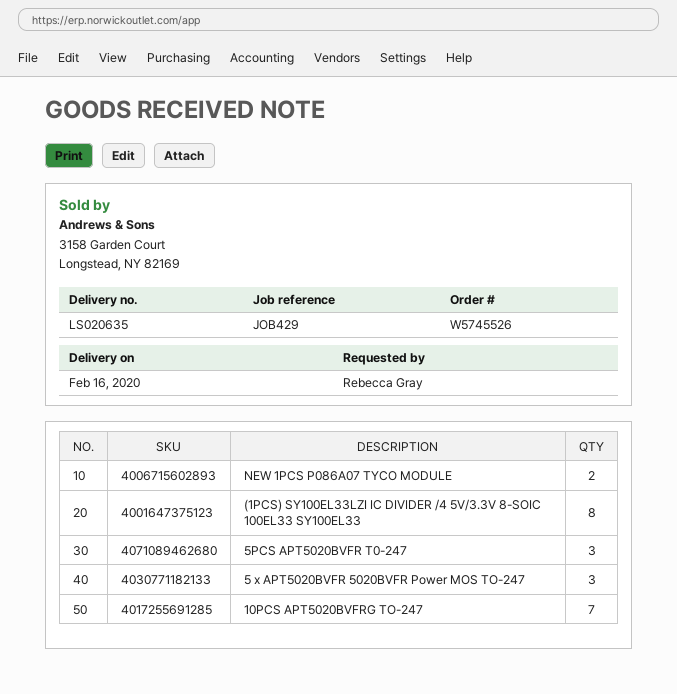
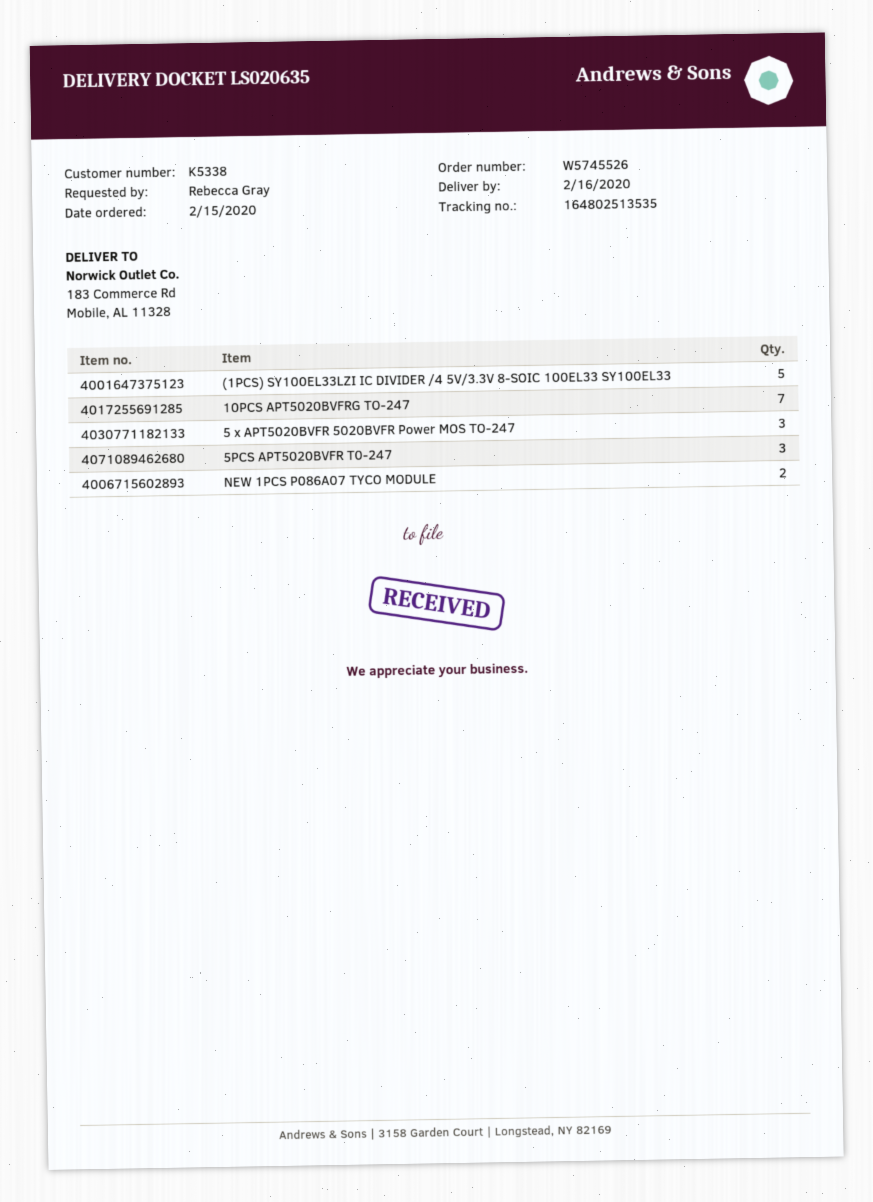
(1PCS) SY100EL33LZI IC DIVIDER /4 5V/3.3V 8-SOIC 100EL33 SY100EL33: 8 -> 5

